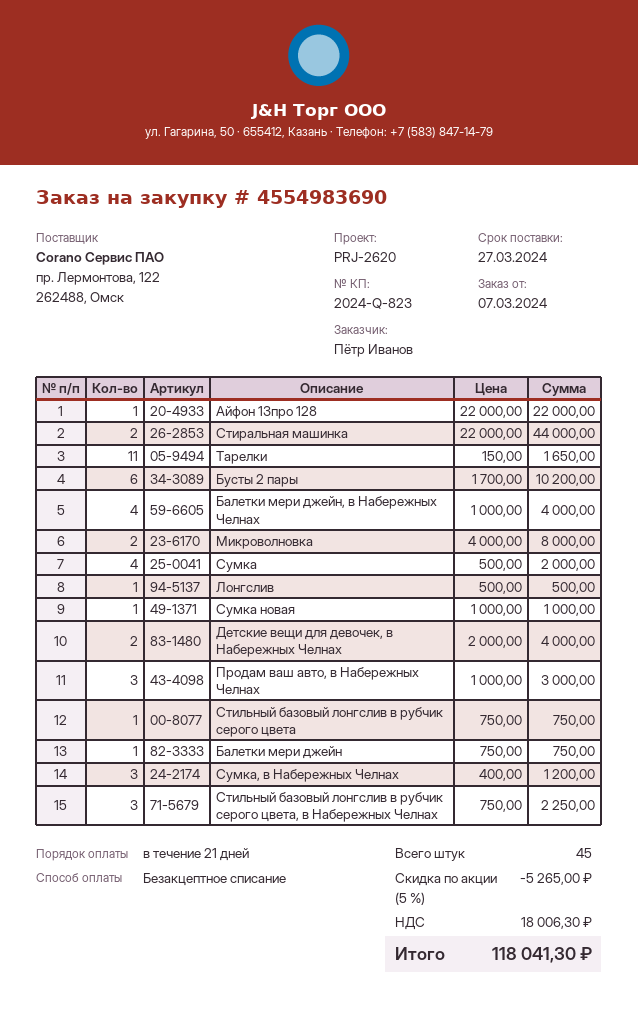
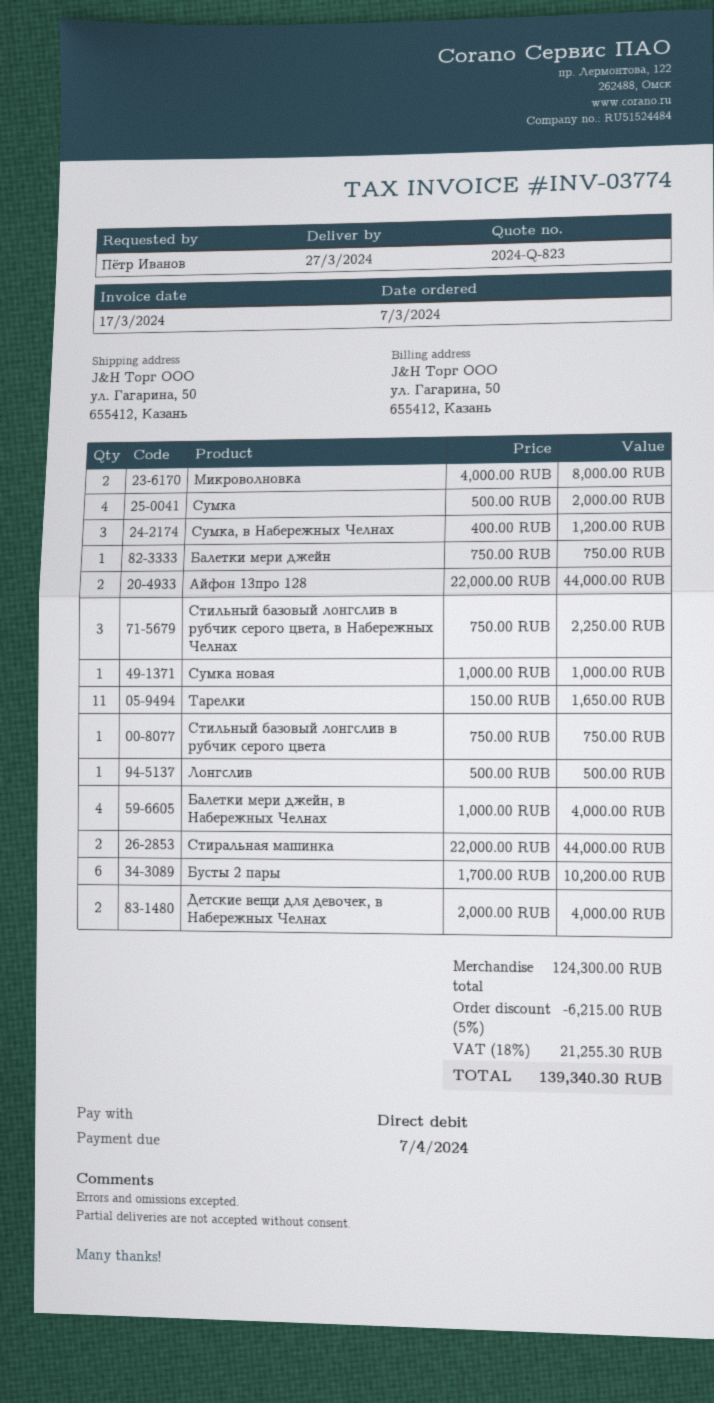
Айфон 13про 128: 1 x 22000.00 = 22000.00 -> 2 x 22000.00 = 44000.00
Продам ваш авто, в Набережных Челнах: 3 x 1000.00 = 3000.00 -> none
discount: 5% = 5265.00 -> 5% = 6215.00
tax: 18006.30 -> 21255.30
total: 118041.30 -> 139340.30

